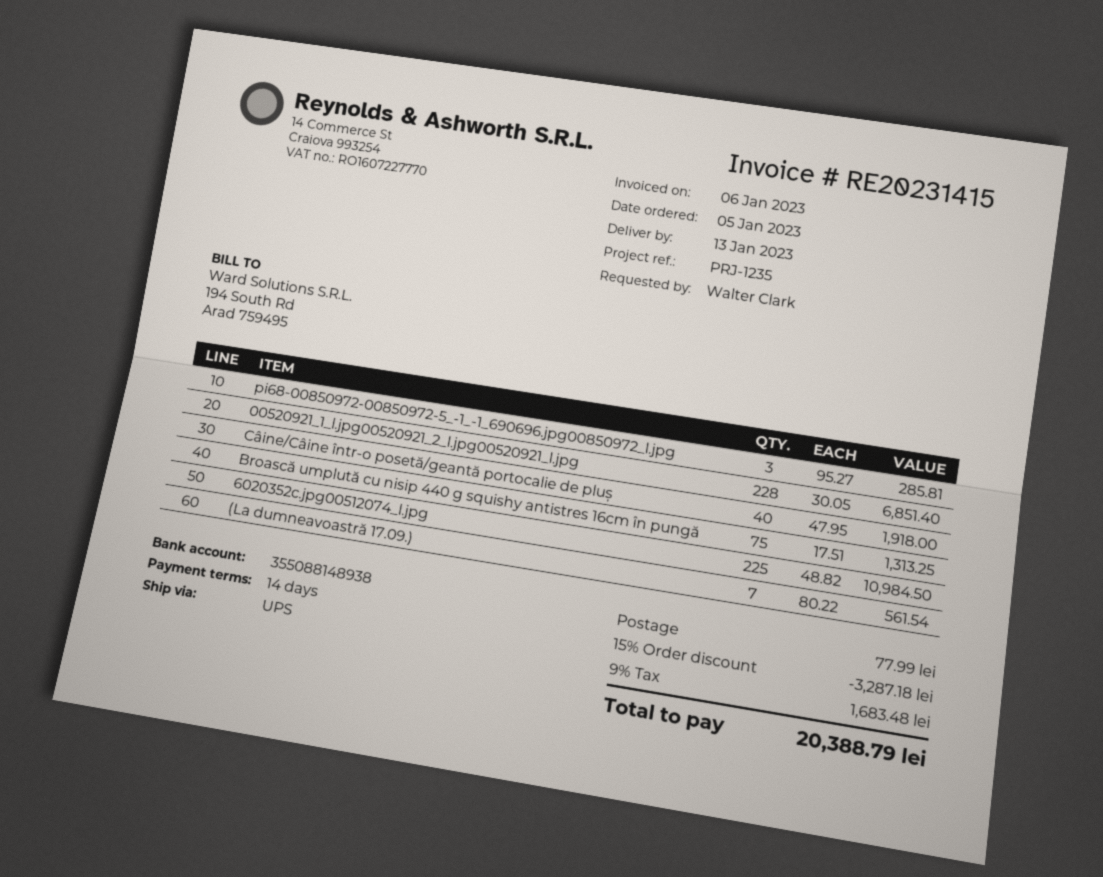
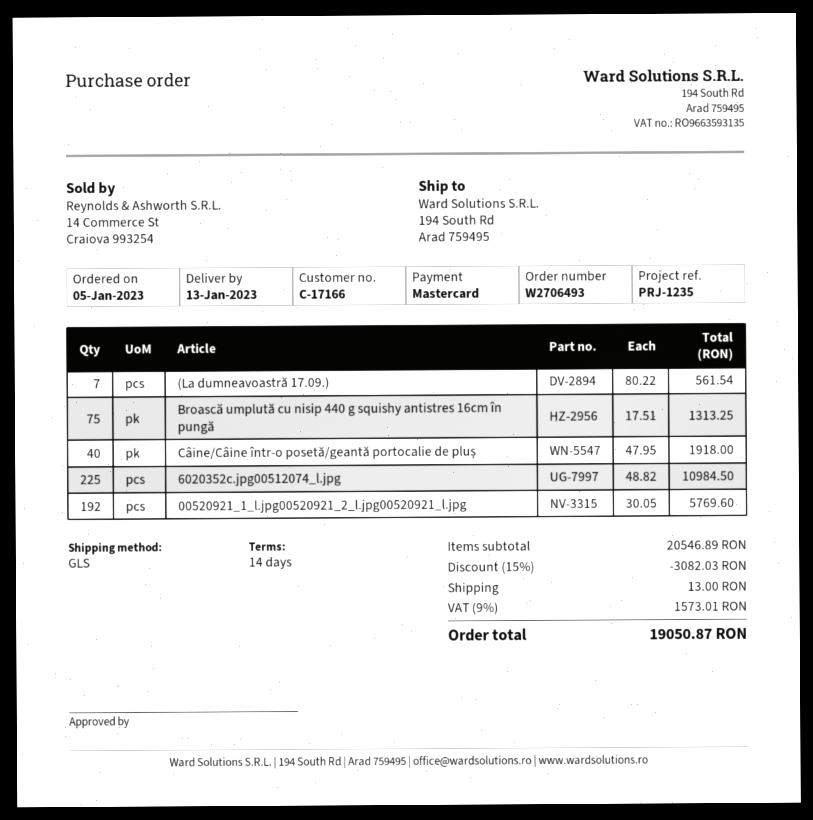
shipping method: UPS -> GLS
pi68-00850972-00850972-5_-1_-1_690696.jpg00850972_l.jpg: 3 x 95.27 = 285.81 -> none
00520921_1_l.jpg00520921_2_l.jpg00520921_l.jpg: 228 x 30.05 = 6851.40 -> 192 x 30.05 = 5769.60
discount: 15% = 3287.18 -> 15% = 3082.03
shipping: 77.99 -> 13.00
tax: 9% = 1683.48 -> 9% = 1573.01
total: 20388.79 -> 19050.87

